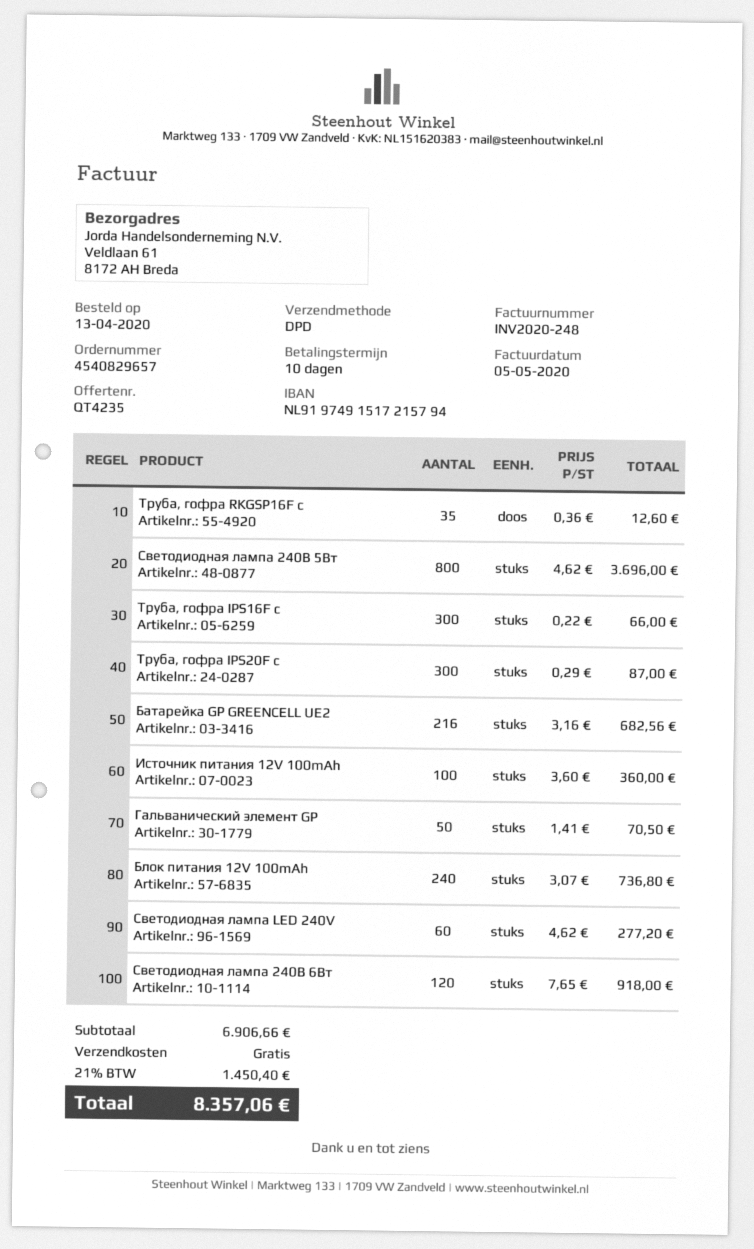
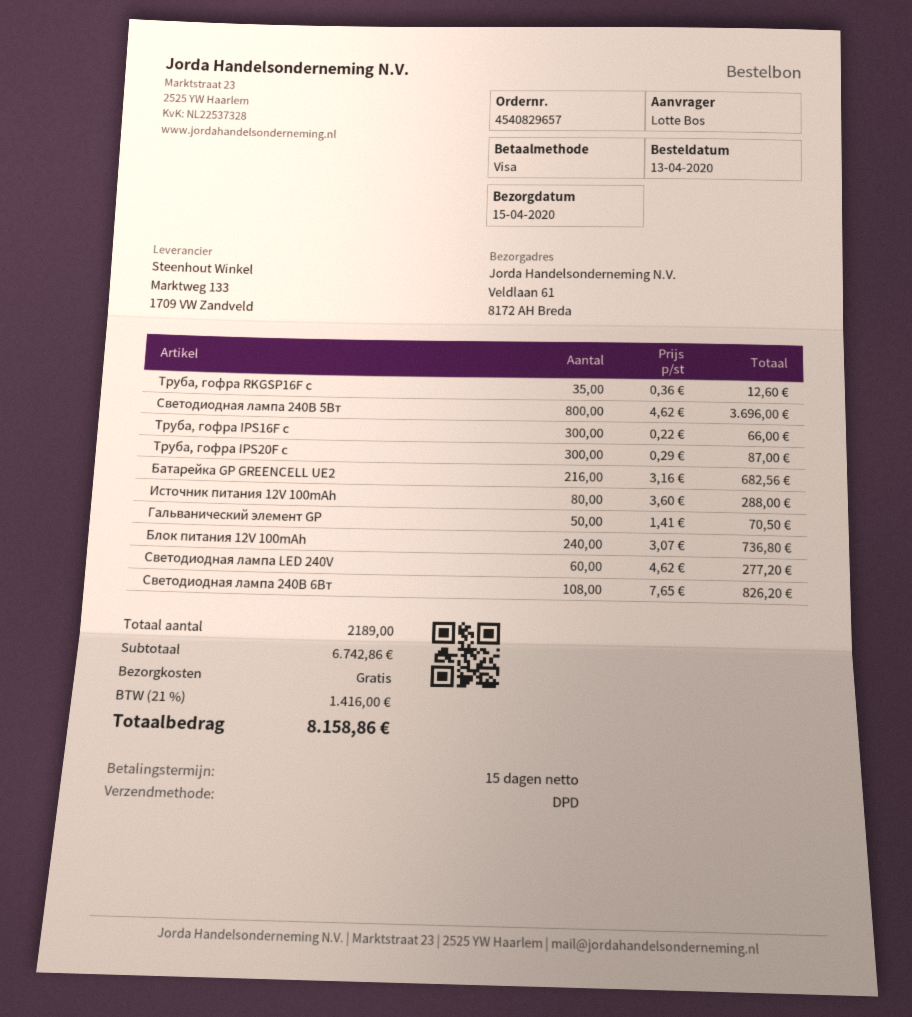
payment terms: 10 days -> 15 days
Источник питания 12V 100mAh: 100 x 3.60 = 360.00 -> 80 x 3.60 = 288.00
Светодиодная лампа 240В 6Вт: 120 x 7.65 = 918.00 -> 108 x 7.65 = 826.20
subtotal: 6906.66 -> 6742.86
tax: 21% = 1450.40 -> 21% = 1416.00
total: 8357.06 -> 8158.86

